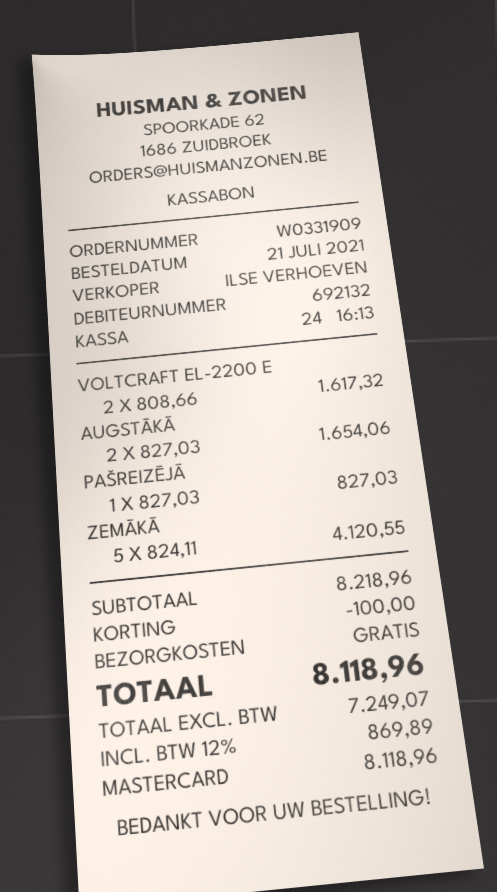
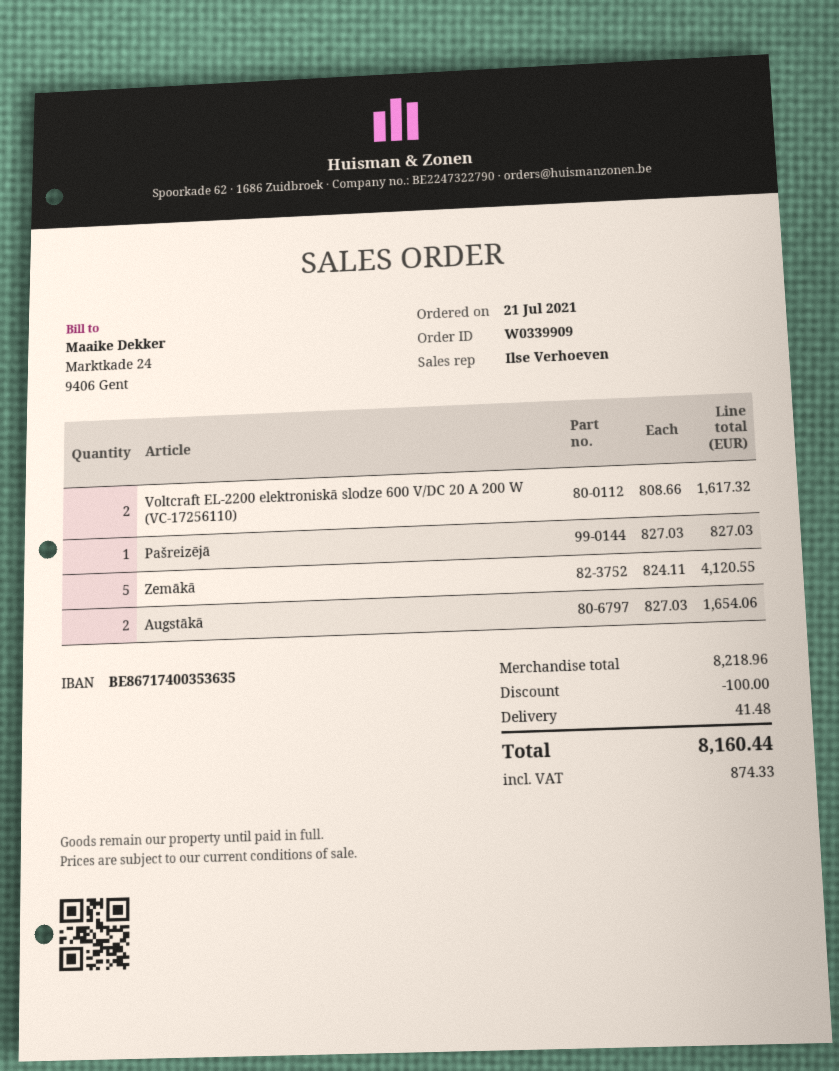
order number: W0331909 -> W0339909
shipping: 0.00 -> 41.48
tax: 869.89 -> 874.33
total: 8118.96 -> 8160.44

